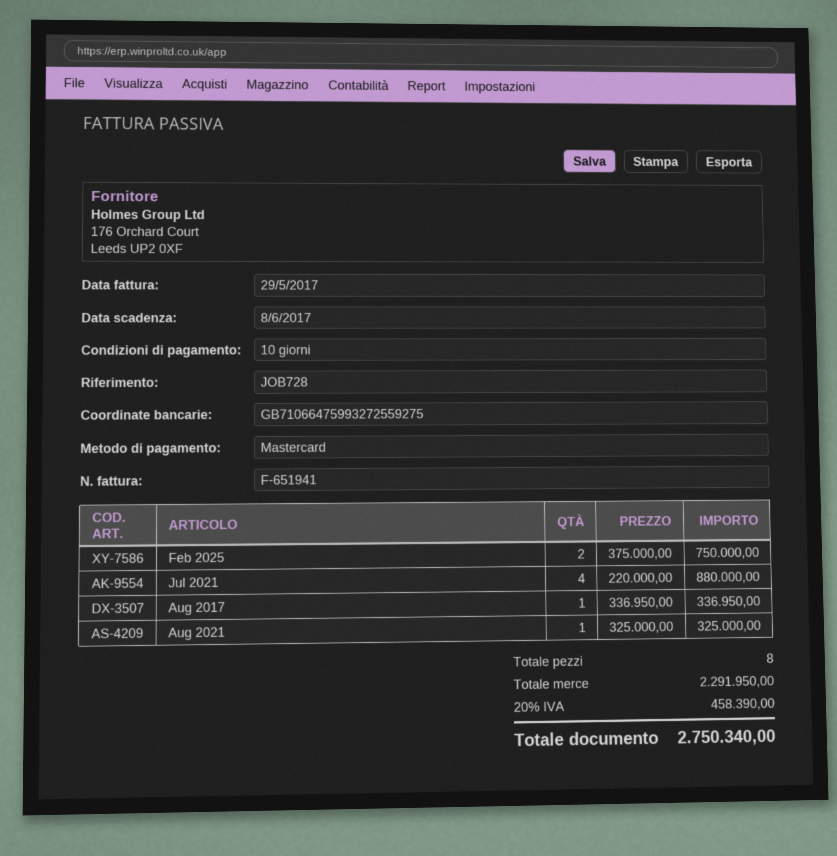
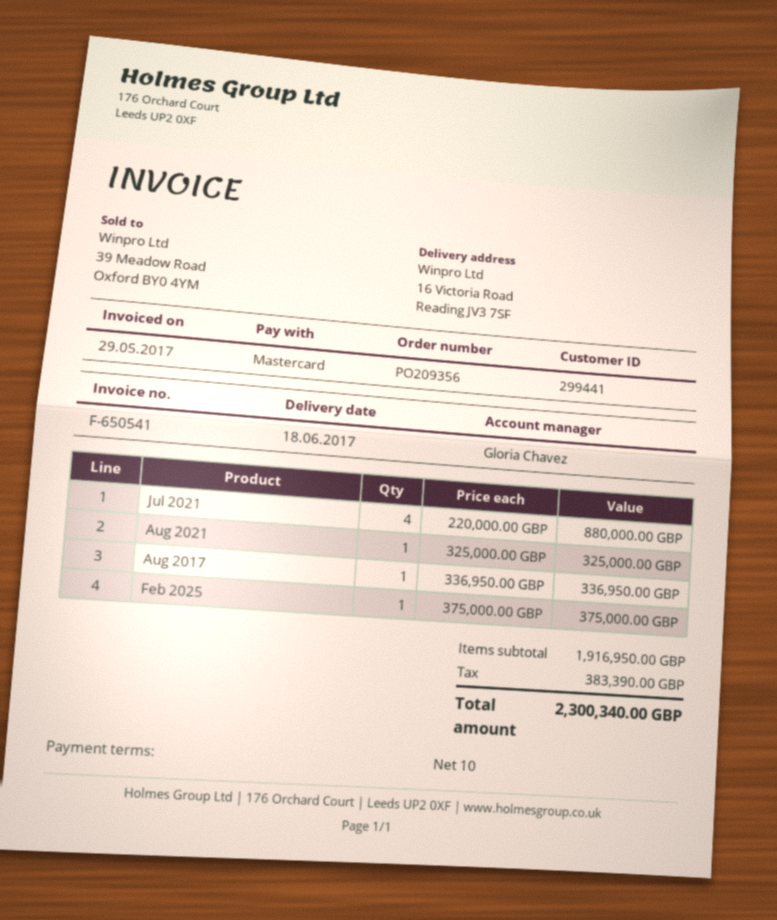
invoice number: F-651941 -> F-650541
Feb 2025: 2 x 375000.00 = 750000.00 -> 1 x 375000.00 = 375000.00
subtotal: 2291950.00 -> 1916950.00
tax: 458390.00 -> 383390.00
total: 2750340.00 -> 2300340.00

